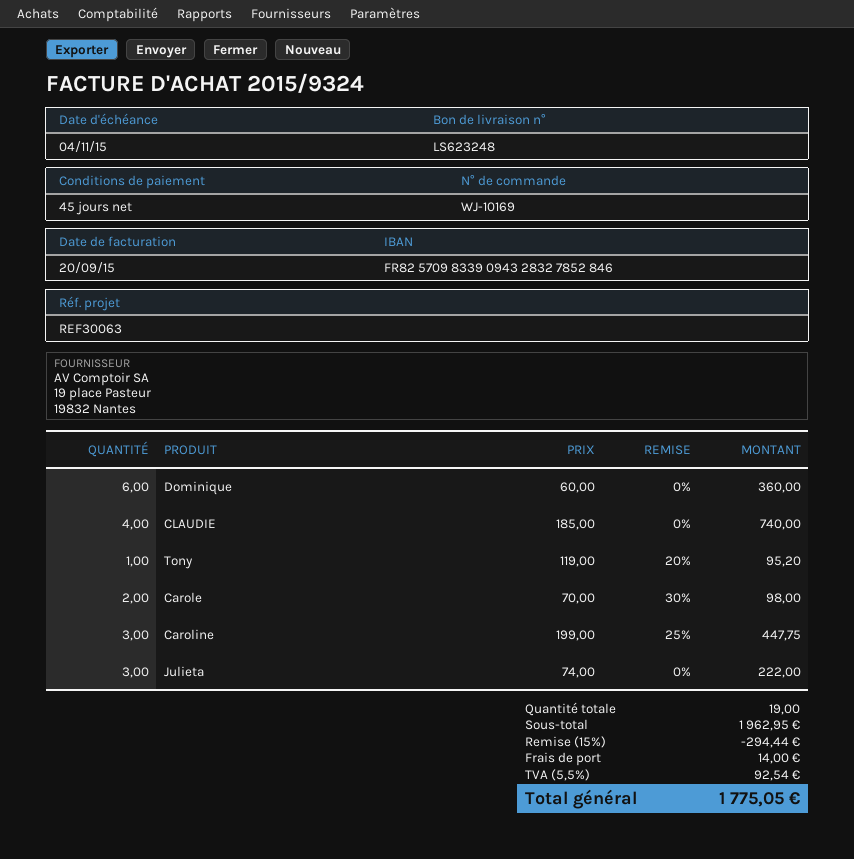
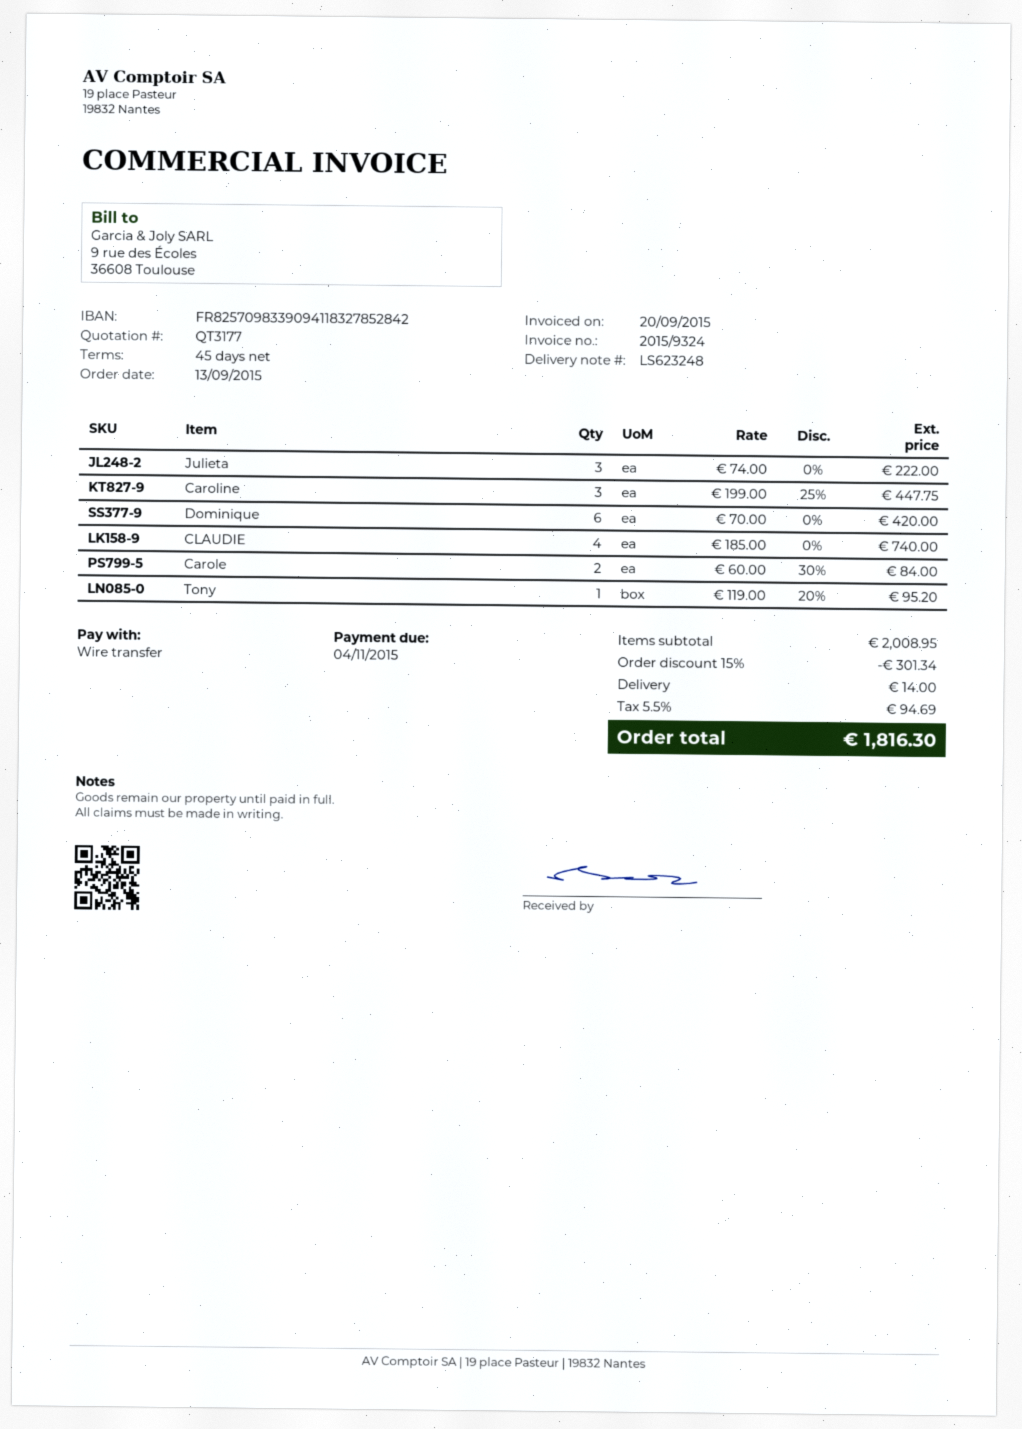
bank account: FR8257098339094328327852846 -> FR8257098339094118327852842
Dominique: 6 x 60.00 = 360.00 -> 6 x 70.00 = 420.00
Carole: 2 x 70.00 - 30% = 98.00 -> 2 x 60.00 - 30% = 84.00
subtotal: 1962.95 -> 2008.95
discount: 15% = 294.44 -> 15% = 301.34
tax: 5.5% = 92.54 -> 5.5% = 94.69
total: 1775.05 -> 1816.30

